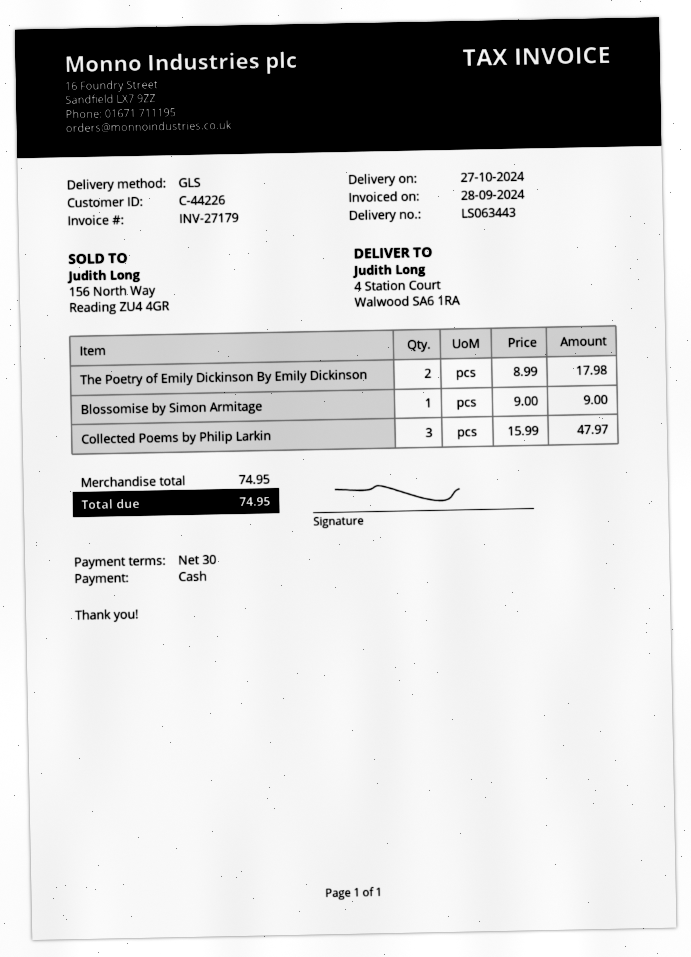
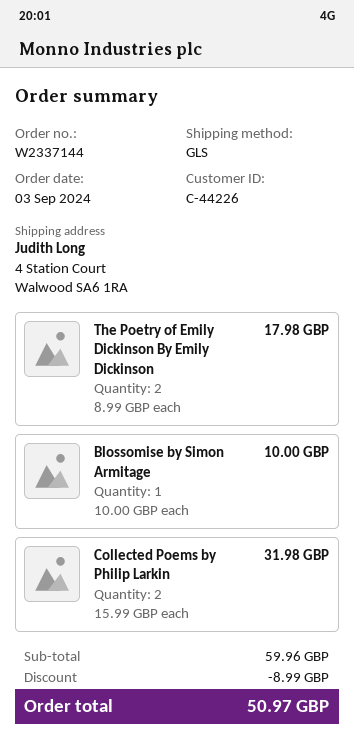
Blossomise by Simon Armitage: 1 x 9.00 = 9.00 -> 1 x 10.00 = 10.00
Collected Poems by Philip Larkin: 3 x 15.99 = 47.97 -> 2 x 15.99 = 31.98
subtotal: 74.95 -> 59.96
discount: none -> 8.99
total: 74.95 -> 50.97

